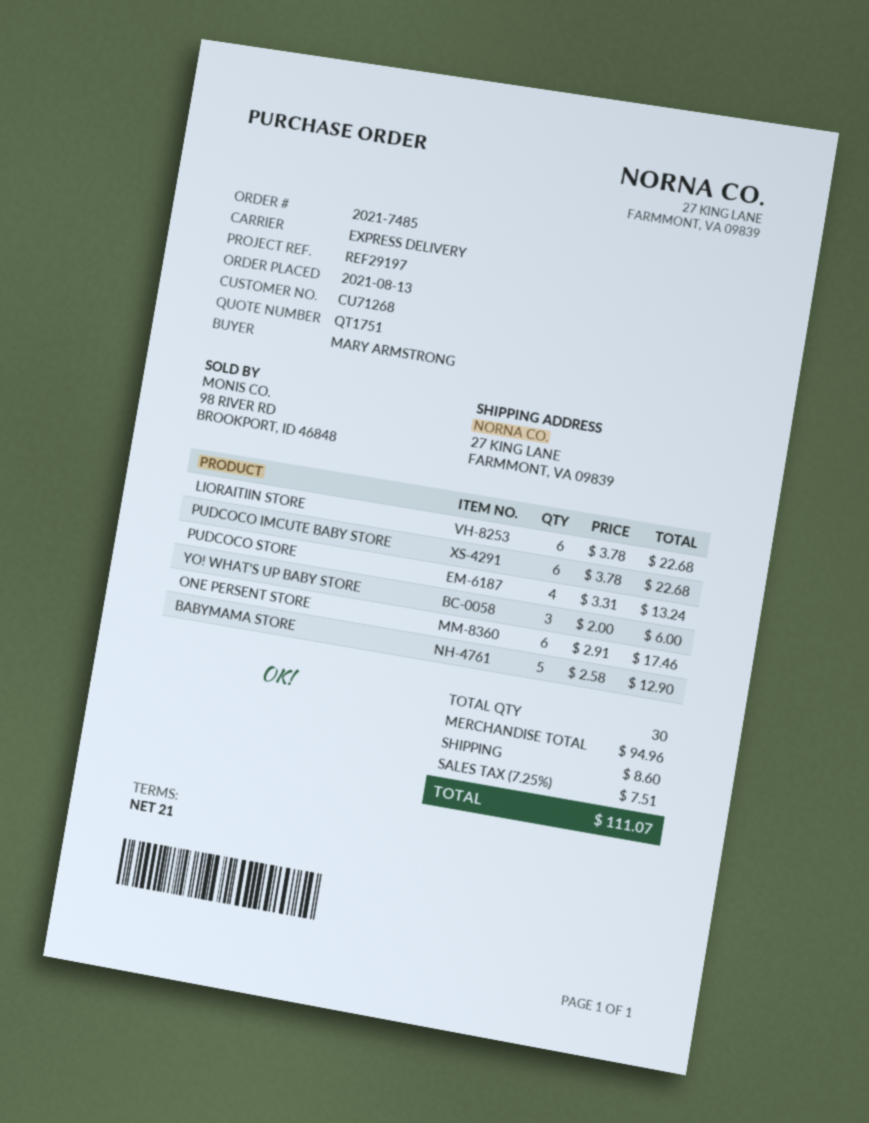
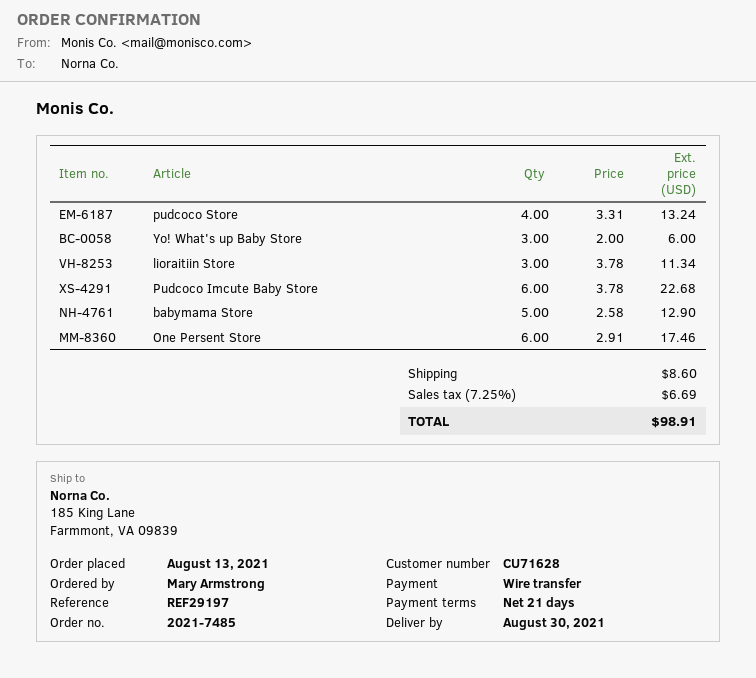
customer number: CU71268 -> CU71628
ship to: 27 KING LANE, FARMMONT, VA 09839 -> 185 King Lane, Farmmont, VA 09839
LIORAITIIN STORE: 6 x 3.78 = 22.68 -> 3 x 3.78 = 11.34
tax: 7.25% = 7.51 -> 7.25% = 6.69
total: 111.07 -> 98.91

